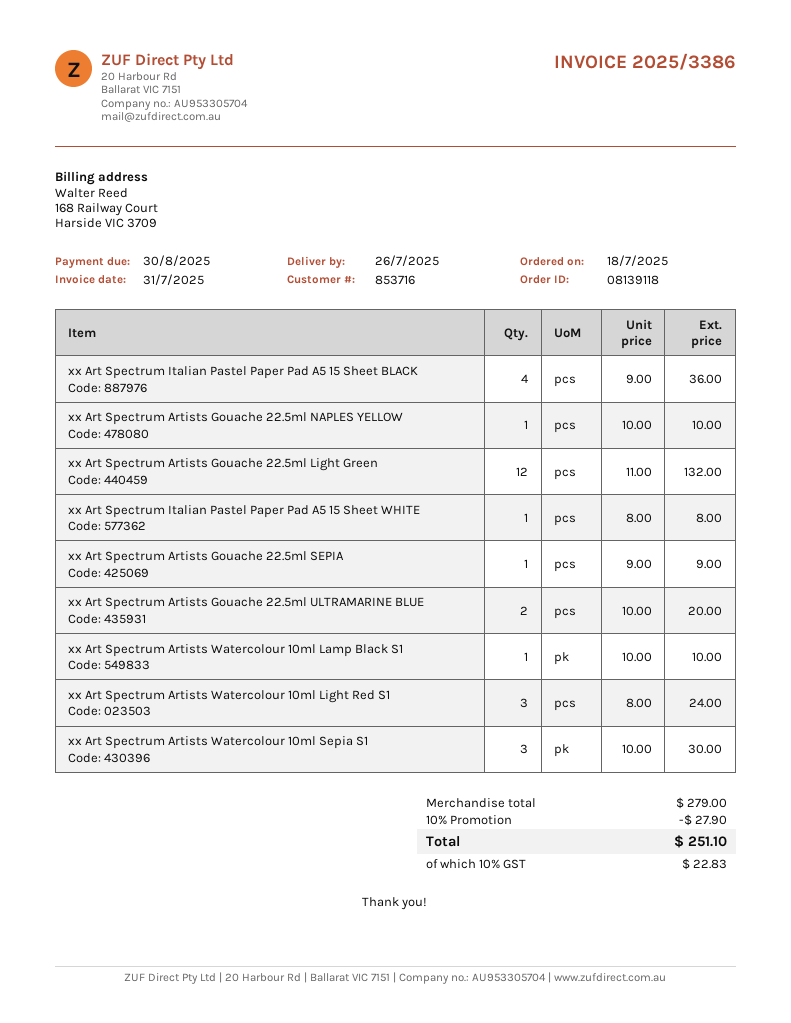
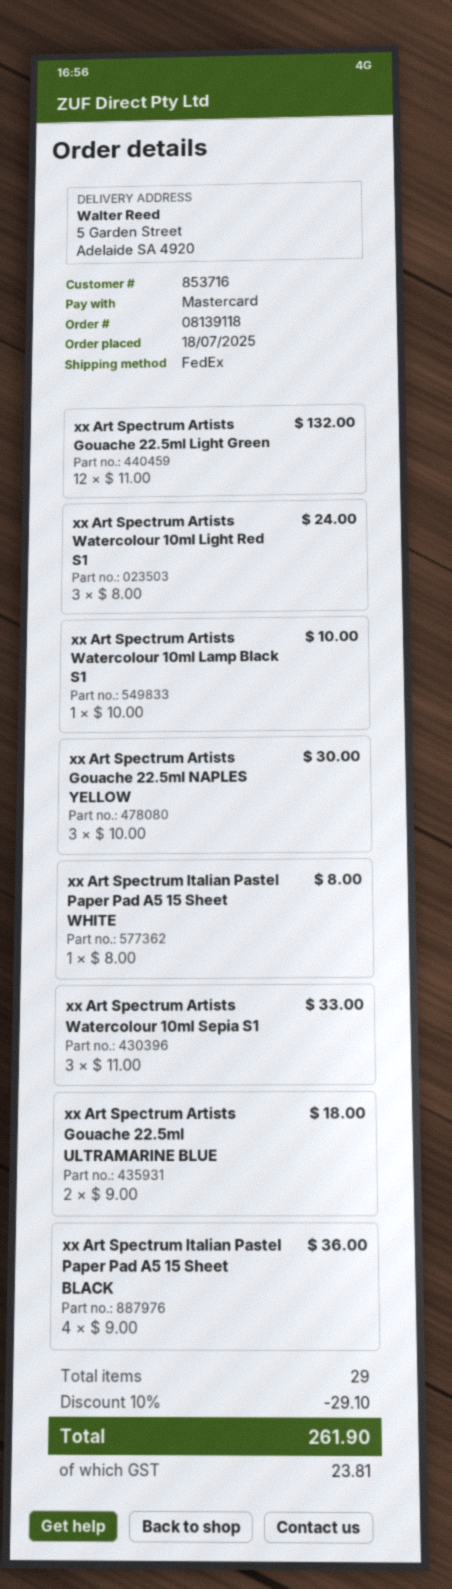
xx Art Spectrum Artists Gouache 22.5ml NAPLES YELLOW: 1 x 10.00 = 10.00 -> 3 x 10.00 = 30.00
xx Art Spectrum Artists Gouache 22.5ml SEPIA: 1 x 9.00 = 9.00 -> none
xx Art Spectrum Artists Gouache 22.5ml ULTRAMARINE BLUE: 2 x 10.00 = 20.00 -> 2 x 9.00 = 18.00
xx Art Spectrum Artists Watercolour 10ml Sepia S1: 3 x 10.00 = 30.00 -> 3 x 11.00 = 33.00
discount: 10% = 27.90 -> 10% = 29.10
tax: 22.83 -> 23.81
total: 251.10 -> 261.90

